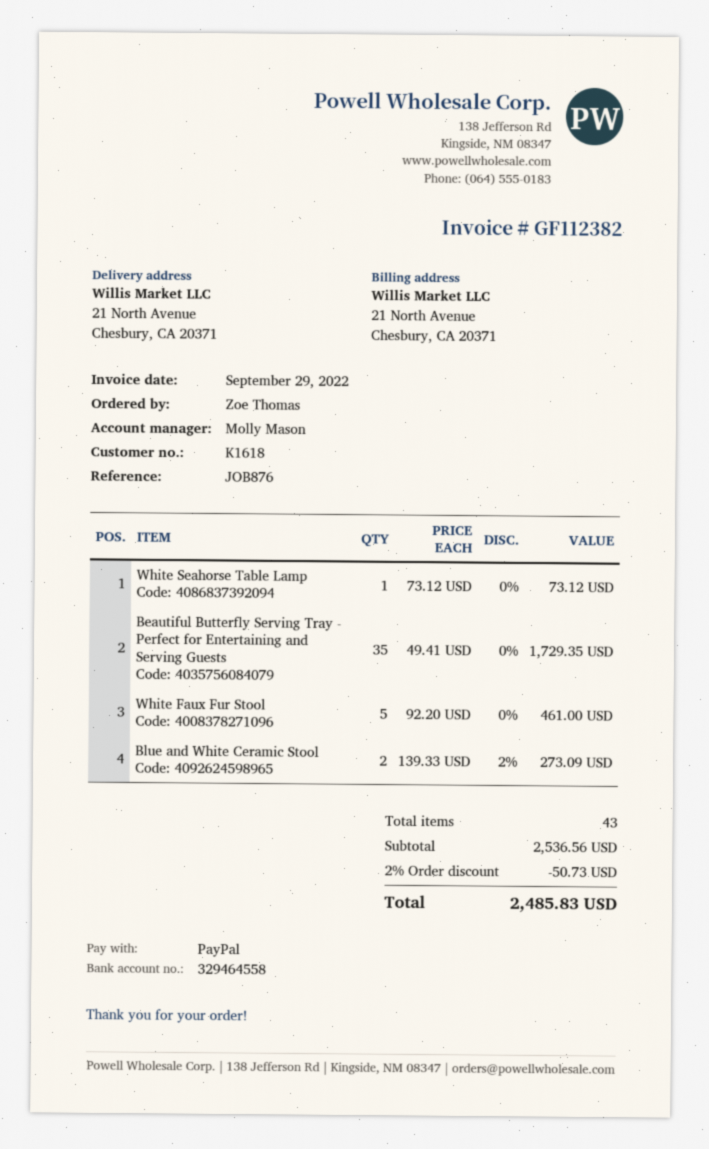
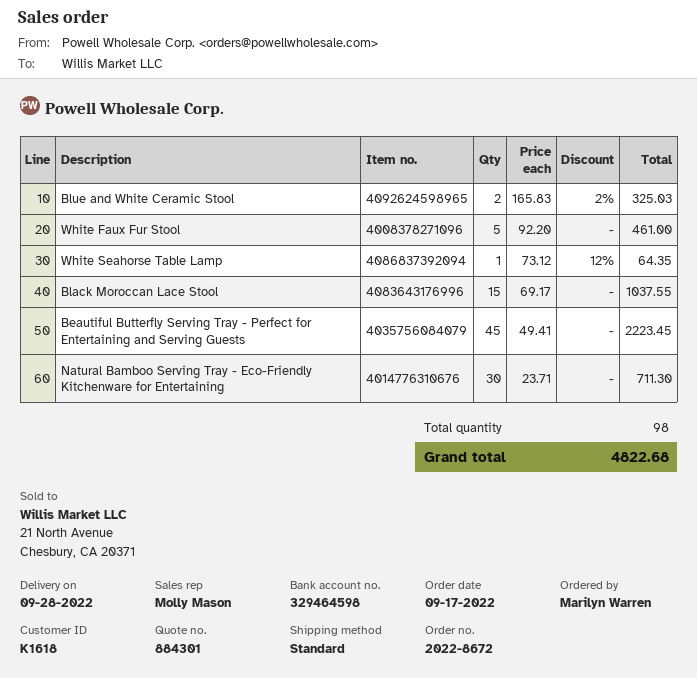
ordered by: Zoe Thomas -> Marilyn Warren
bank account: 329464558 -> 329464598
White Seahorse Table Lamp: 1 x 73.12 = 73.12 -> 1 x 73.12 - 12% = 64.35
Beautiful Butterfly Serving Tray - Perfect for Entertaining and Serving Guests: 35 x 49.41 = 1729.35 -> 45 x 49.41 = 2223.45
Blue and White Ceramic Stool: 2 x 139.33 - 2% = 273.09 -> 2 x 165.83 - 2% = 325.03
Black Moroccan Lace Stool: none -> 15 x 69.17 = 1037.55
Natural Bamboo Serving Tray - Eco-Friendly Kitchenware for Entertaining: none -> 30 x 23.71 = 711.30
total quantity: 43 -> 98
discount: 2% = 50.73 -> none
total: 2485.83 -> 4822.68

